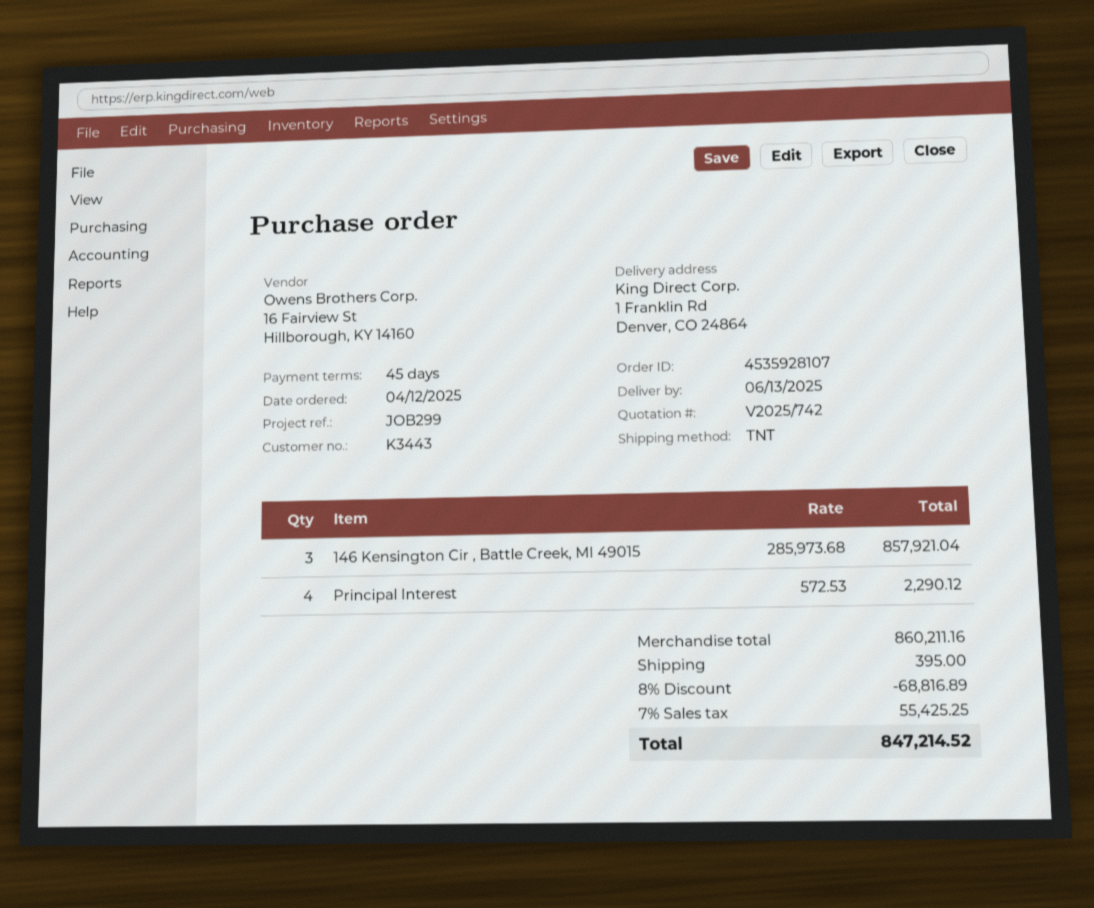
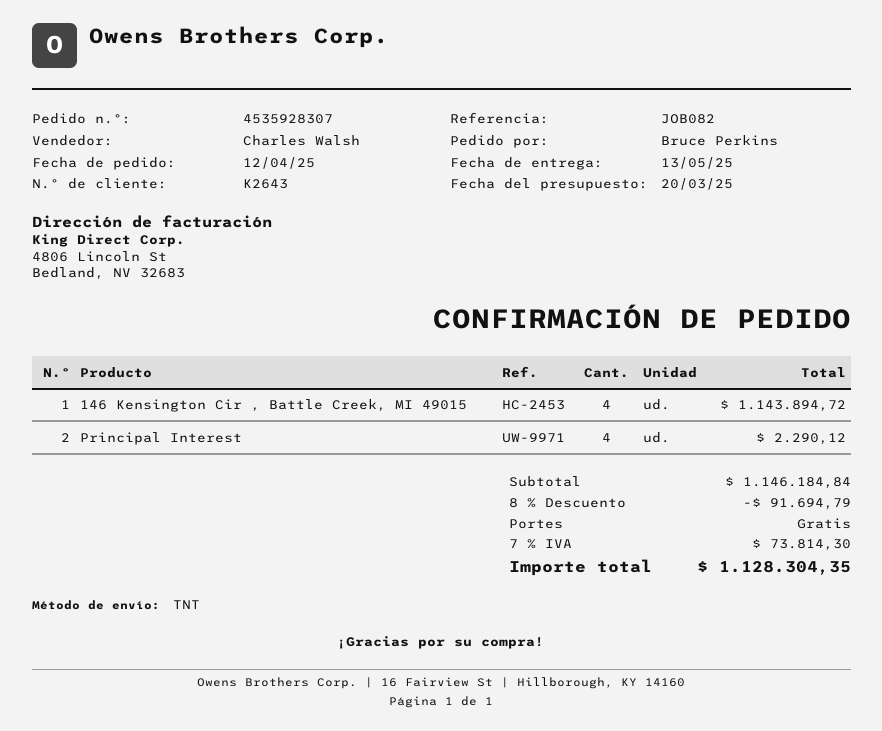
order number: 4535928107 -> 4535928307
delivery date: 2025-06-13 -> 2025-05-13
customer number: K3443 -> K2643
reference: JOB299 -> JOB082
146 Kensington Cir , Battle Creek, MI 49015: 3 for 857921.04 -> 4 for 1143894.72
subtotal: 860211.16 -> 1146184.84
discount: 8% = 68816.89 -> 8% = 91694.79
shipping: 395.00 -> 0.00
tax: 7% = 55425.25 -> 7% = 73814.30
total: 847214.52 -> 1128304.35

